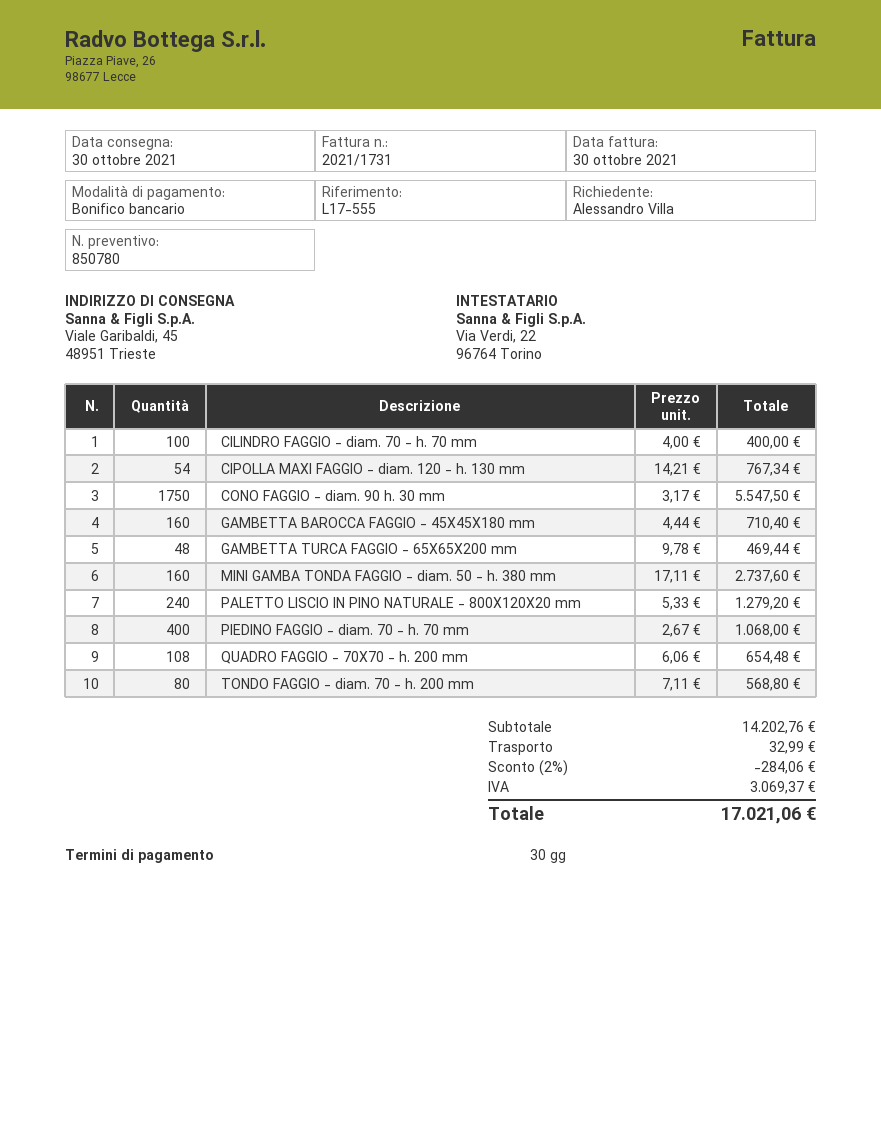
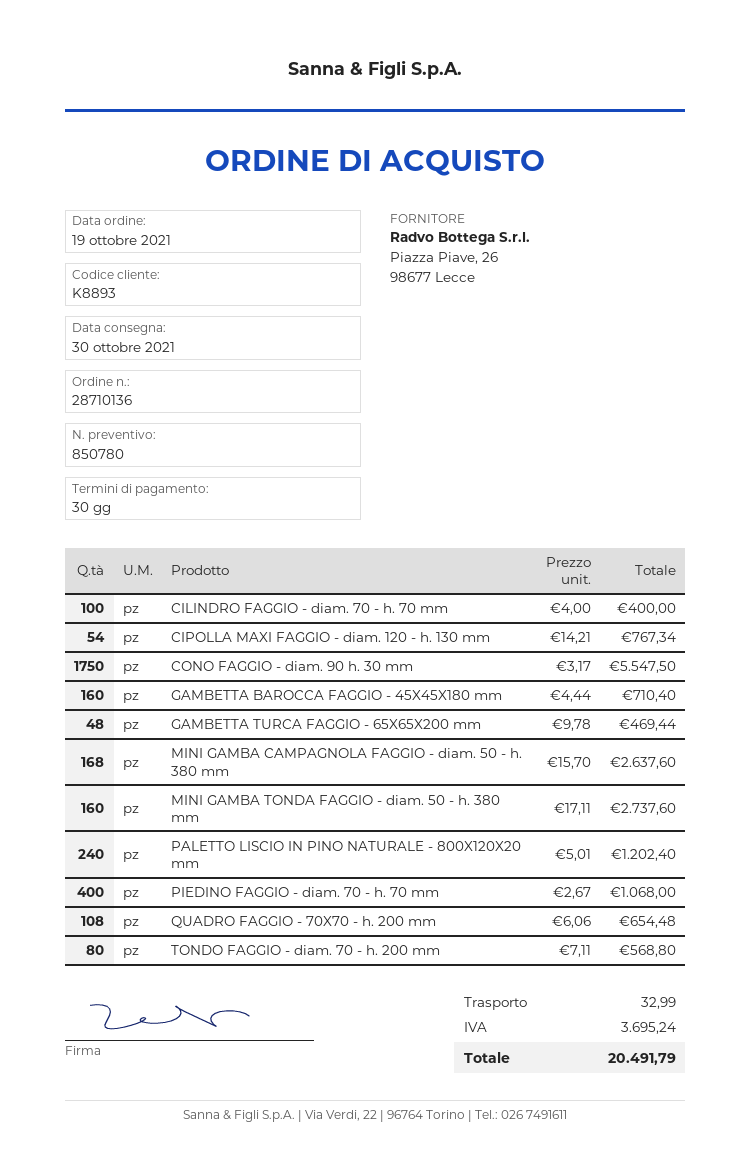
PALETTO LISCIO IN PINO NATURALE - 800X120X20 mm: 240 x 5.33 = 1279.20 -> 240 x 5.01 = 1202.40
MINI GAMBA CAMPAGNOLA FAGGIO - diam. 50 - h. 380 mm: none -> 168 x 15.70 = 2637.60
discount: 2% = 284.06 -> none
tax: 3069.37 -> 3695.24
total: 17021.06 -> 20491.79

